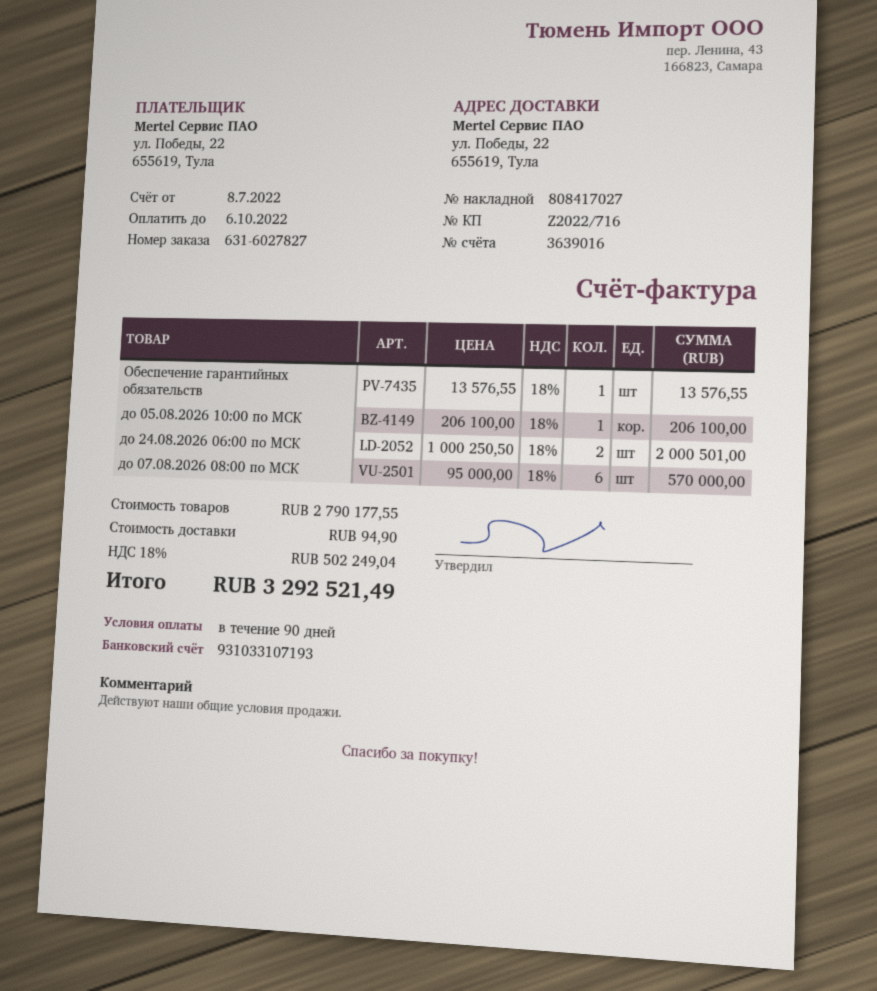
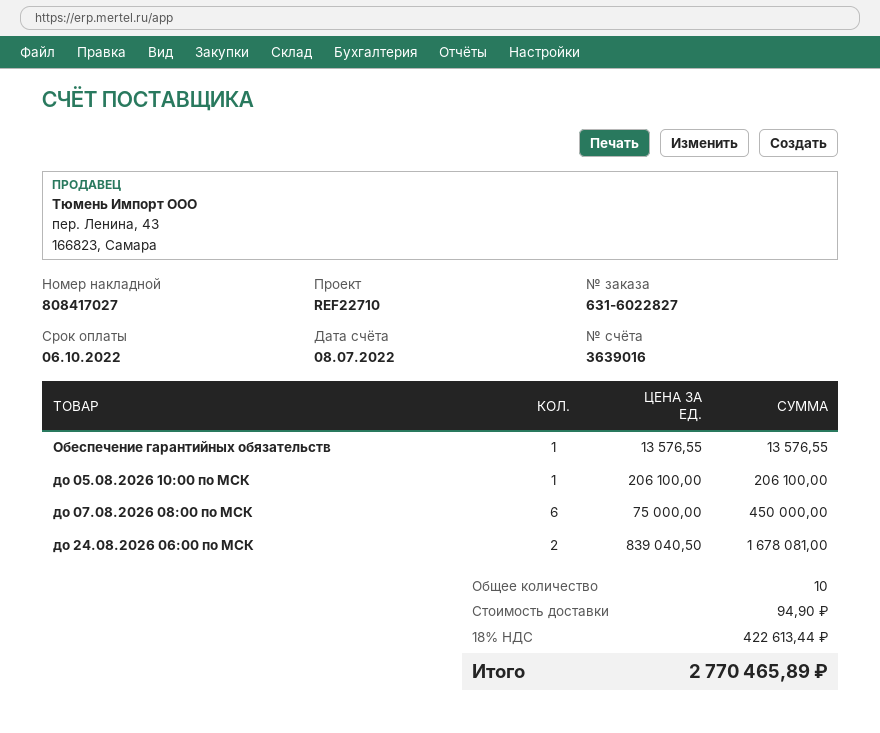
order number: 631-6027827 -> 631-6022827
до 24.08.2026 06:00 по МСК: 2 x 1000250.50 = 2000501.00 -> 2 x 839040.50 = 1678081.00
до 07.08.2026 08:00 по МСК: 6 x 95000.00 = 570000.00 -> 6 x 75000.00 = 450000.00
tax: 18% = 502249.04 -> 18% = 422613.44
total: 3292521.49 -> 2770465.89

